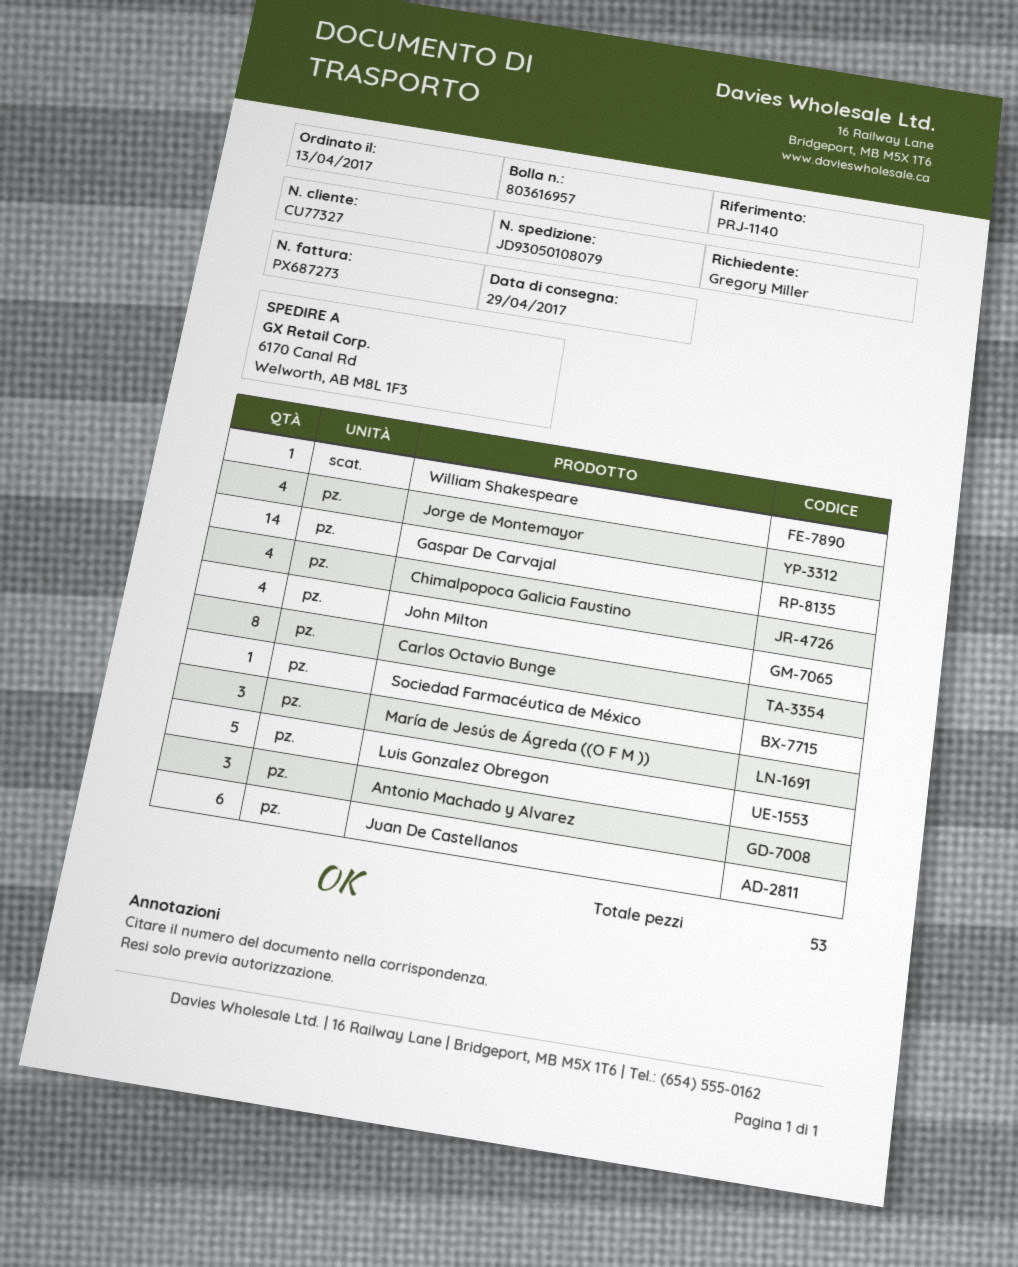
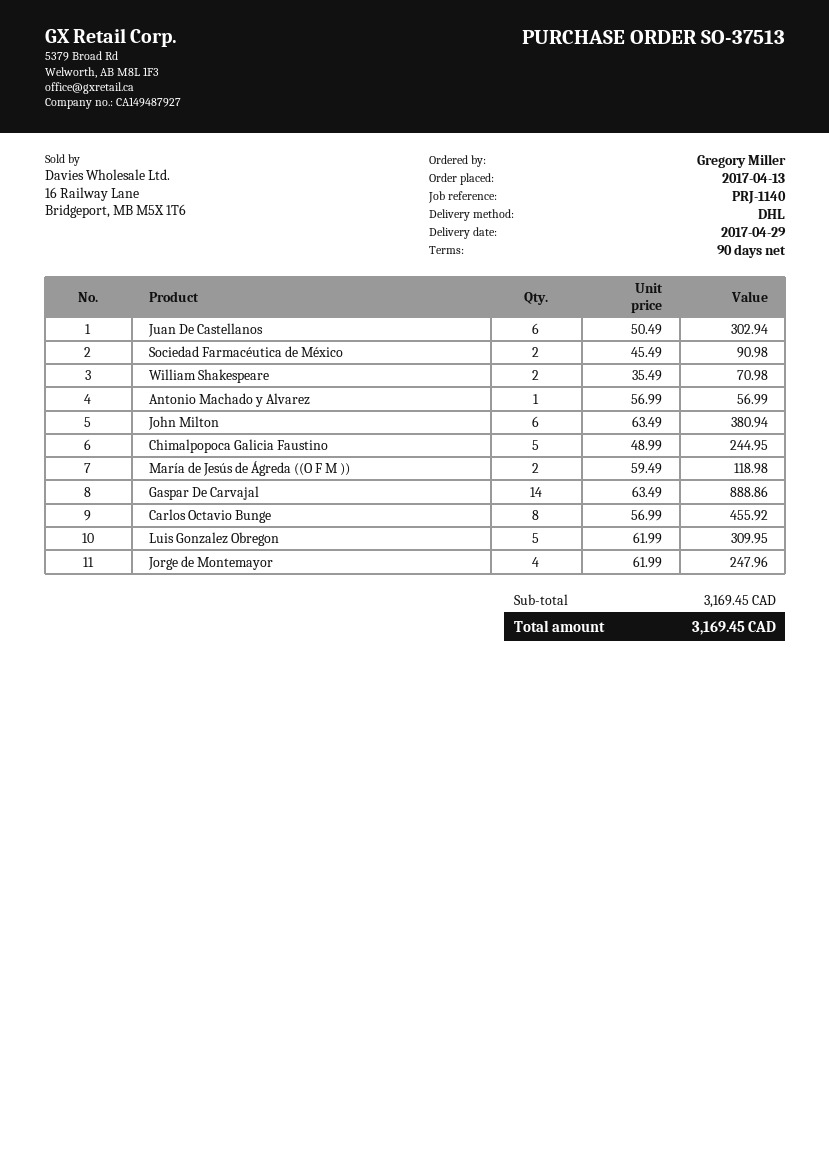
William Shakespeare: 1 -> 2
Chimalpopoca Galicia Faustino: 4 -> 5
John Milton: 4 -> 6
Sociedad Farmacéutica de México: 1 -> 2
María de Jesús de Ágreda ((O F M )): 3 -> 2
Antonio Machado y Alvarez: 3 -> 1

